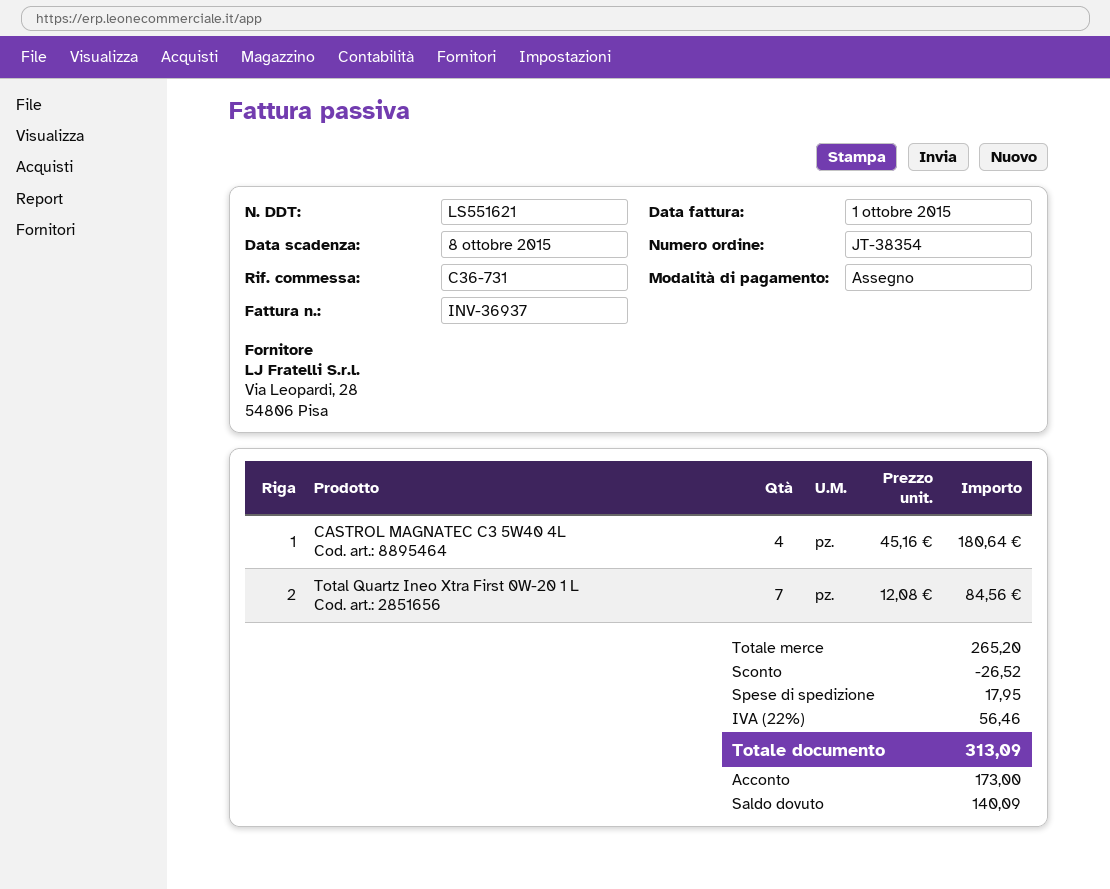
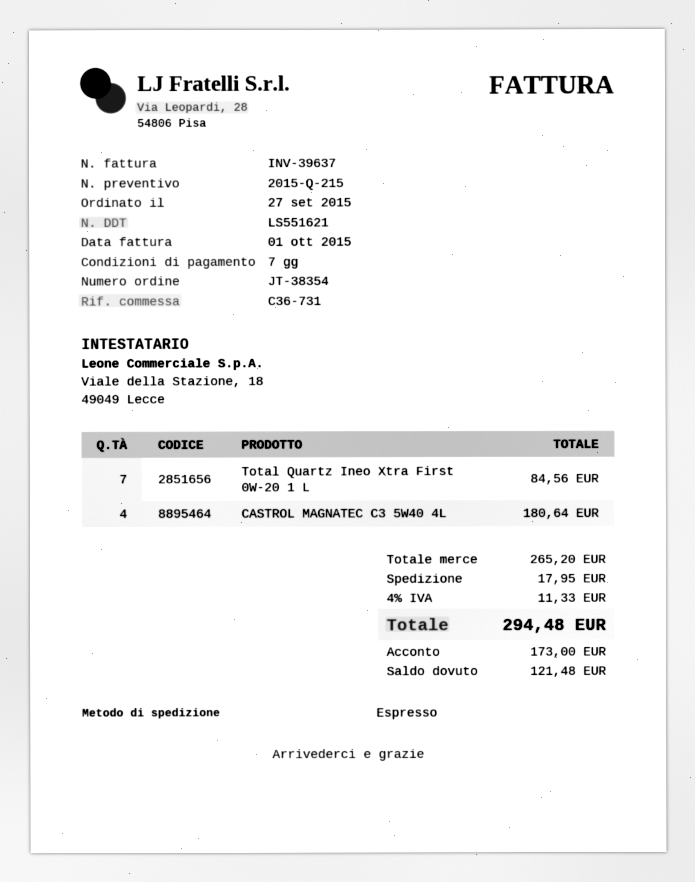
invoice number: INV-36937 -> INV-39637
discount: 26.52 -> none
tax: 22% = 56.46 -> 4% = 11.33
total: 313.09 -> 294.48
balance: 140.09 -> 121.48

